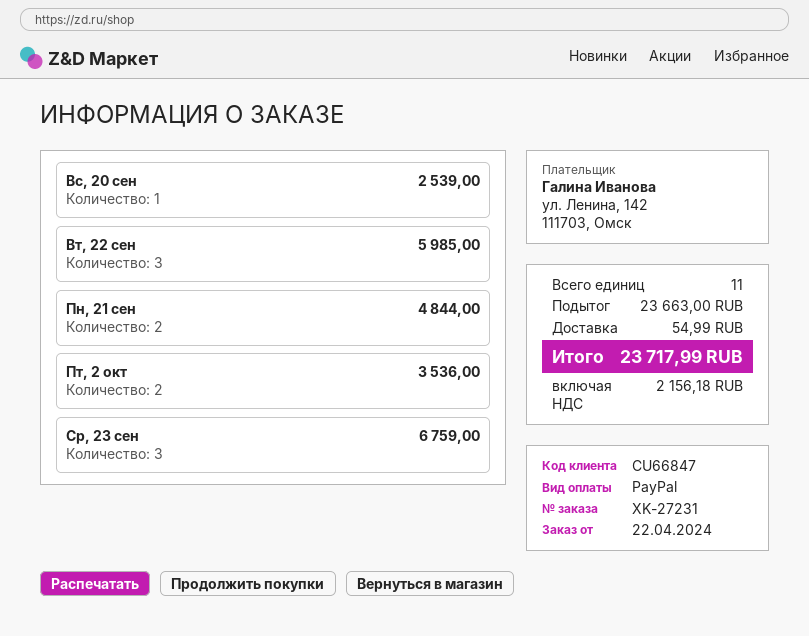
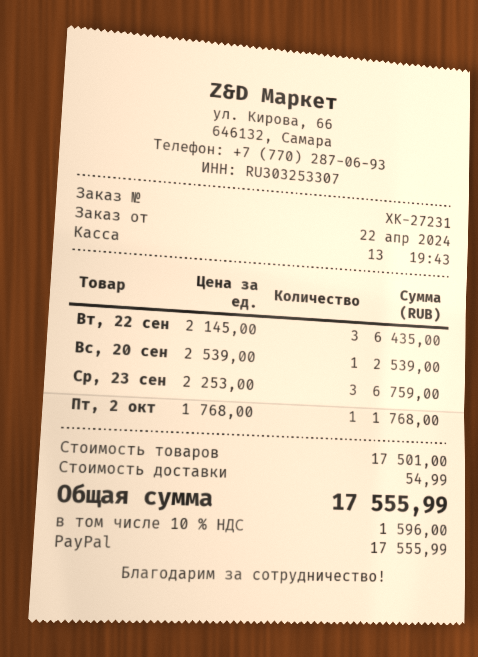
Вт, 22 сен: 3 for 5985.00 -> 3 for 6435.00
Пн, 21 сен: 2 for 4844.00 -> none
Пт, 2 окт: 2 for 3536.00 -> 1 for 1768.00
subtotal: 23663.00 -> 17501.00
tax: 2156.18 -> 1596.00
total: 23717.99 -> 17555.99

